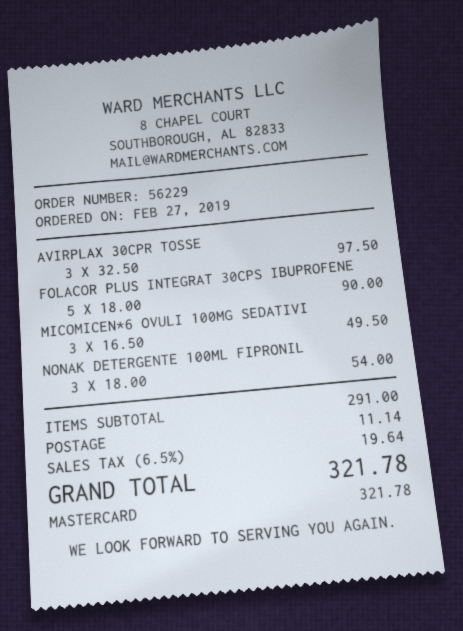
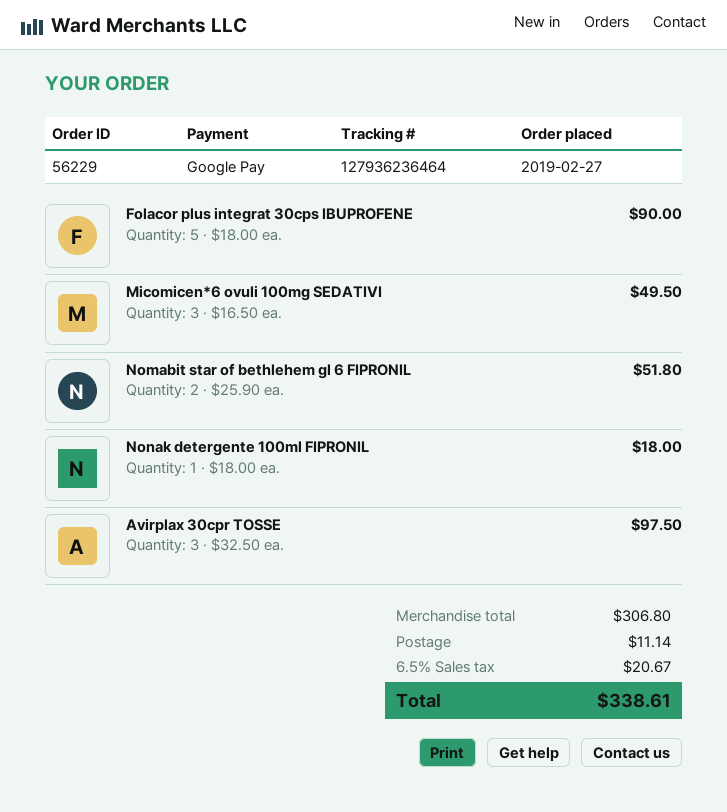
payment method: Mastercard -> Google Pay
NONAK DETERGENTE 100ML FIPRONIL: 3 x 18.00 = 54.00 -> 1 x 18.00 = 18.00
Nomabit star of bethlehem gl 6 FIPRONIL: none -> 2 x 25.90 = 51.80
subtotal: 291.00 -> 306.80
tax: 6.5% = 19.64 -> 6.5% = 20.67
total: 321.78 -> 338.61

